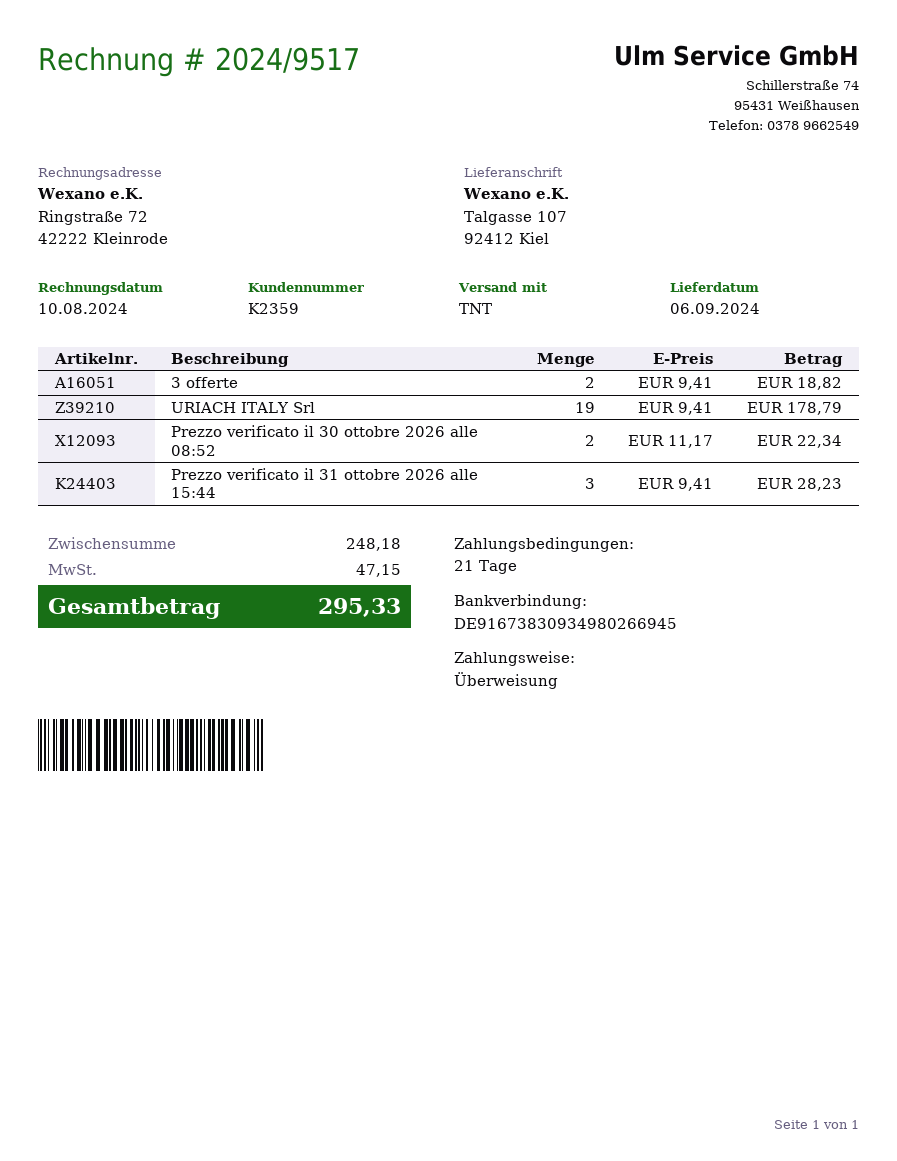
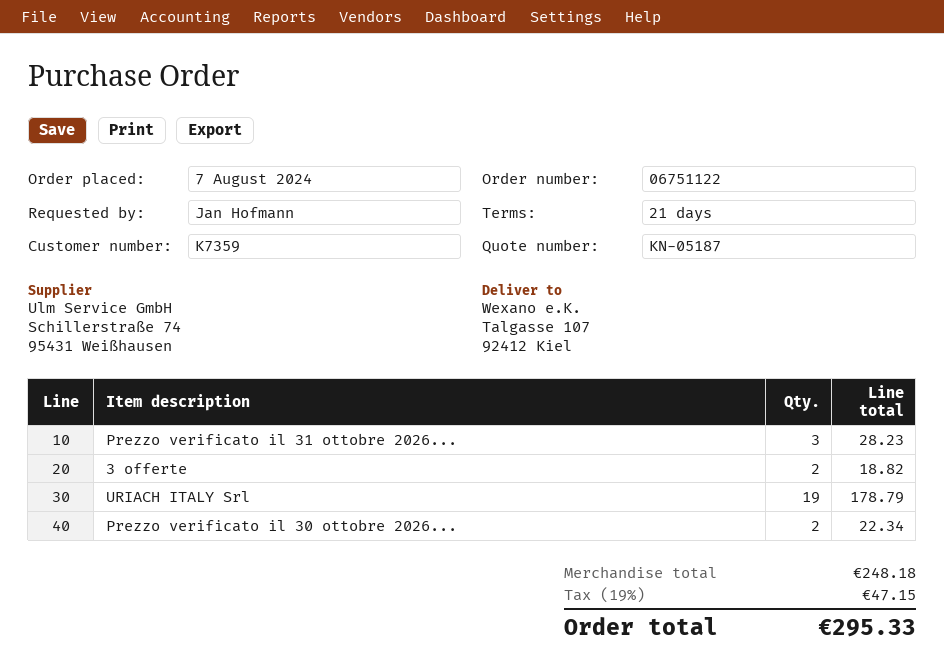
customer number: K2359 -> K7359

